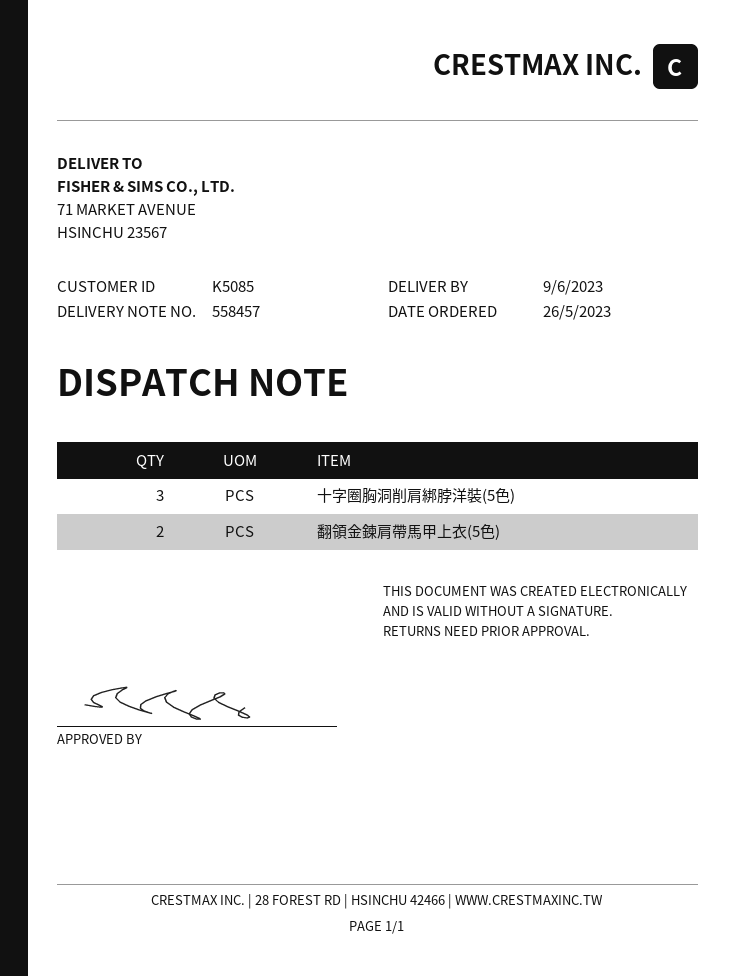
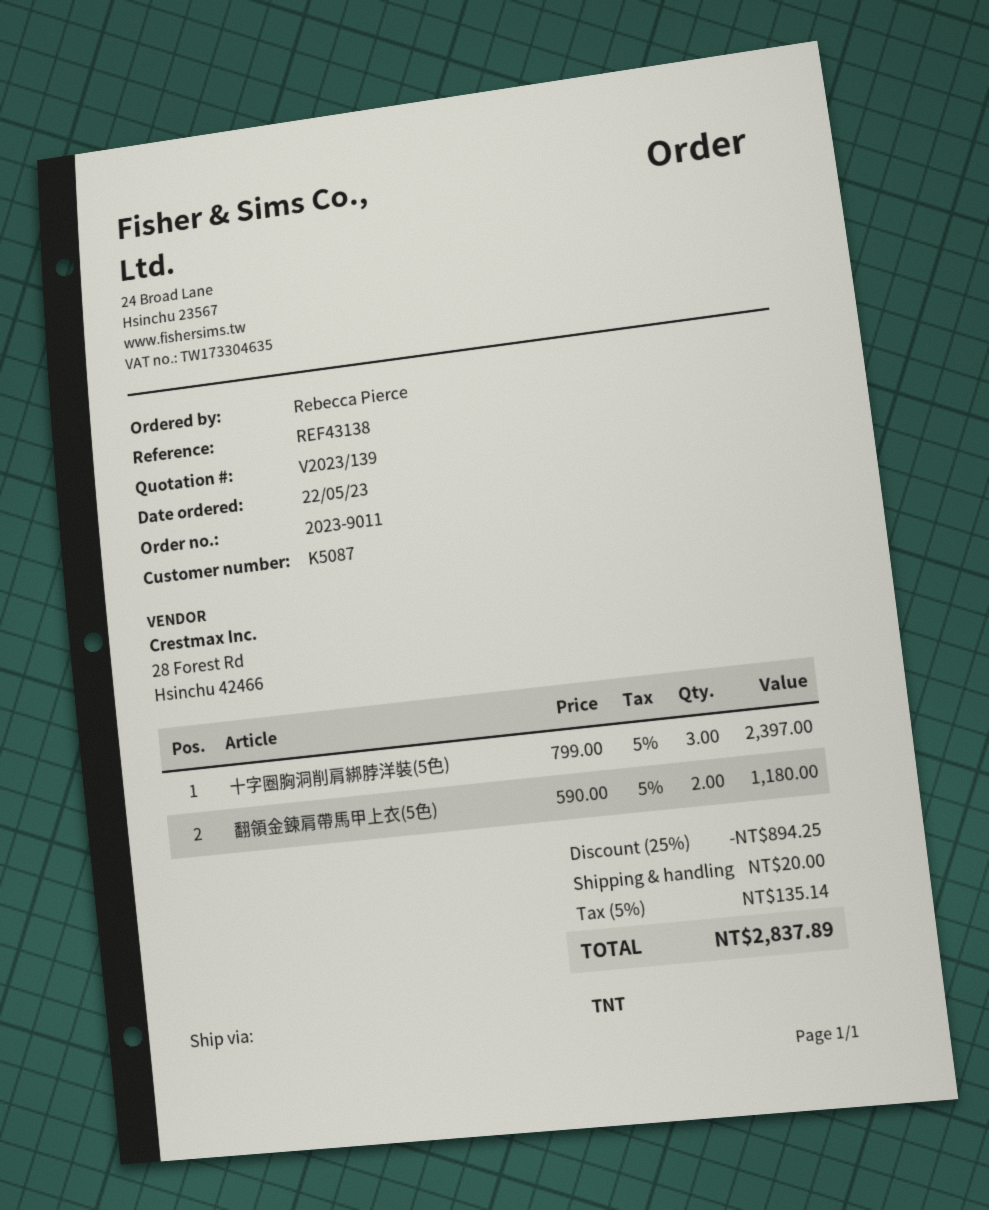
order date: 2023-05-26 -> 2023-05-22
customer number: K5085 -> K5087

